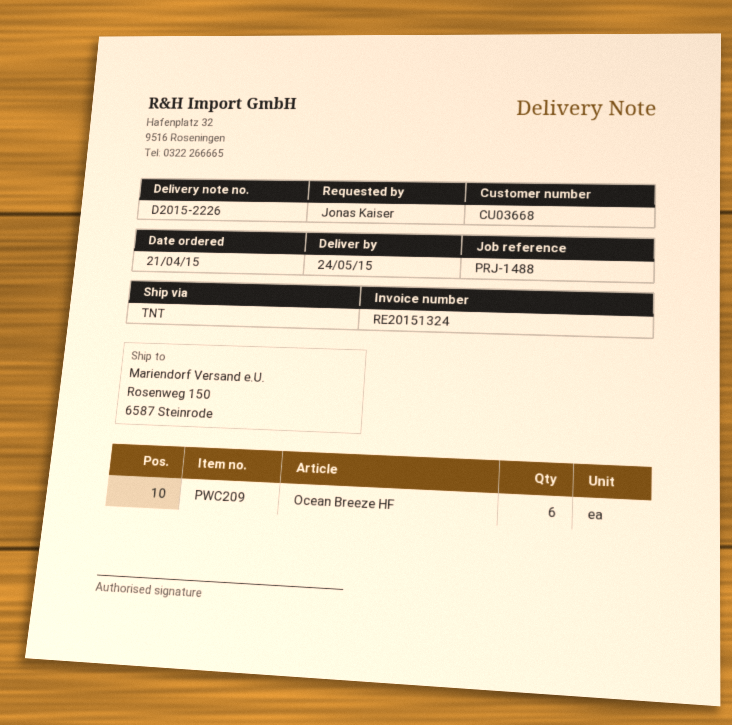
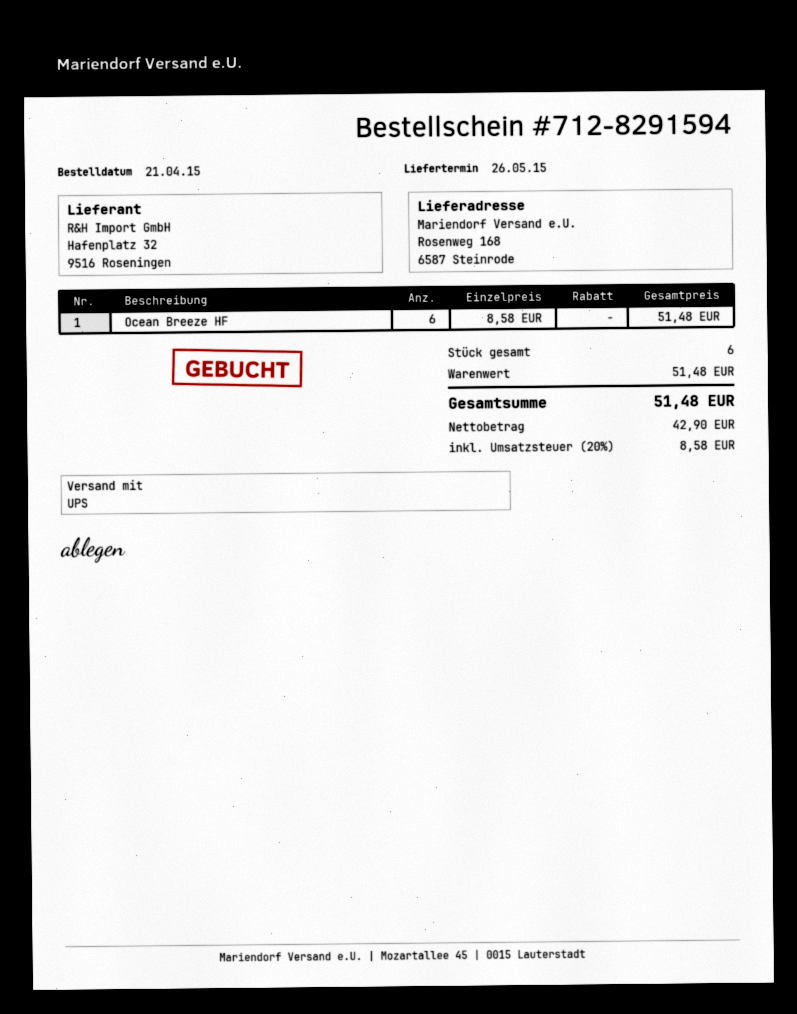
delivery date: 2015-05-24 -> 2015-05-26
shipping method: TNT -> UPS
ship to: Rosenweg 150, 6587 Steinrode -> Rosenweg 168, 6587 Steinrode

